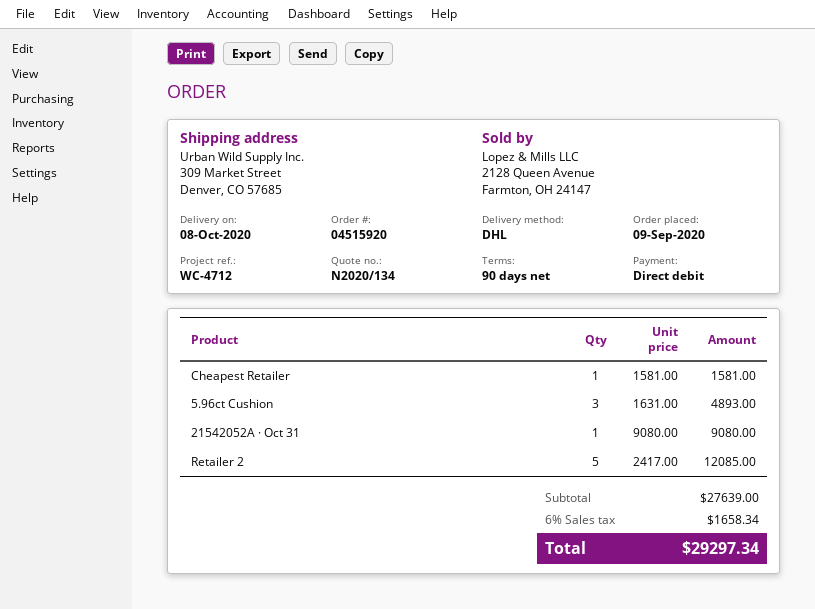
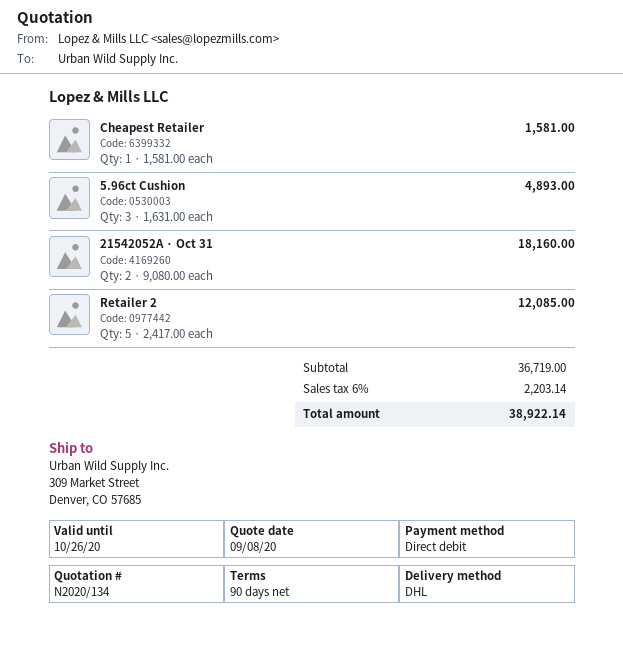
21542052A · Oct 31: 1 x 9080.00 = 9080.00 -> 2 x 9080.00 = 18160.00
subtotal: 27639.00 -> 36719.00
tax: 6% = 1658.34 -> 6% = 2203.14
total: 29297.34 -> 38922.14

